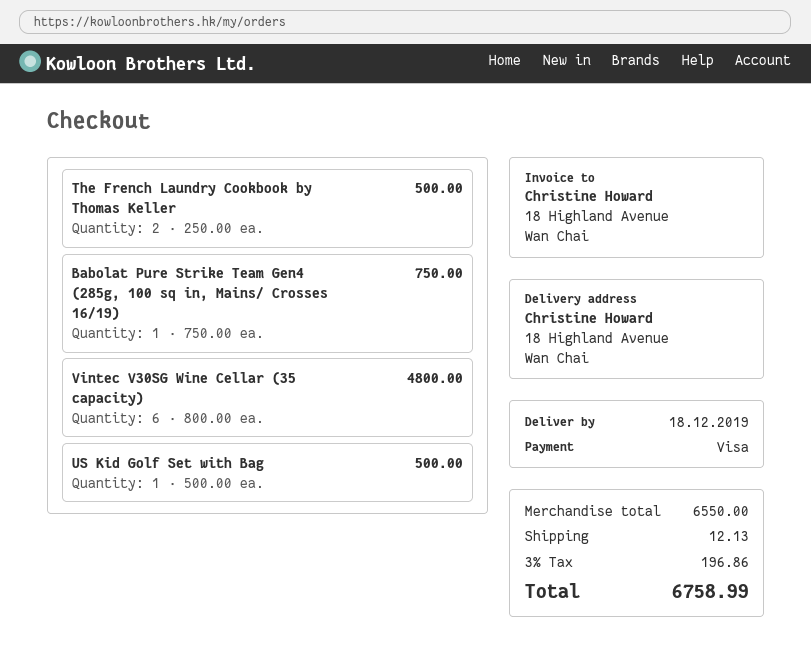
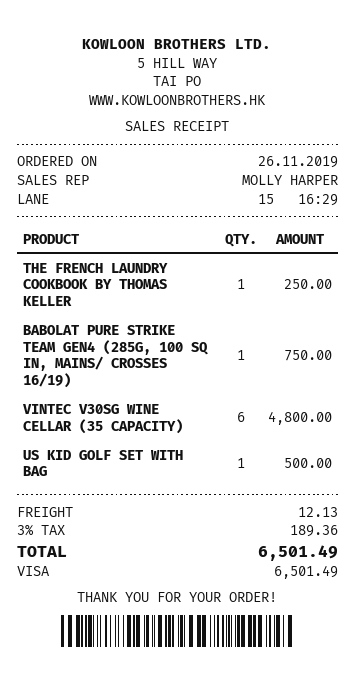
The French Laundry Cookbook by Thomas Keller: 2 for 500.00 -> 1 for 250.00
tax: 3% = 196.86 -> 3% = 189.36
total: 6758.99 -> 6501.49

